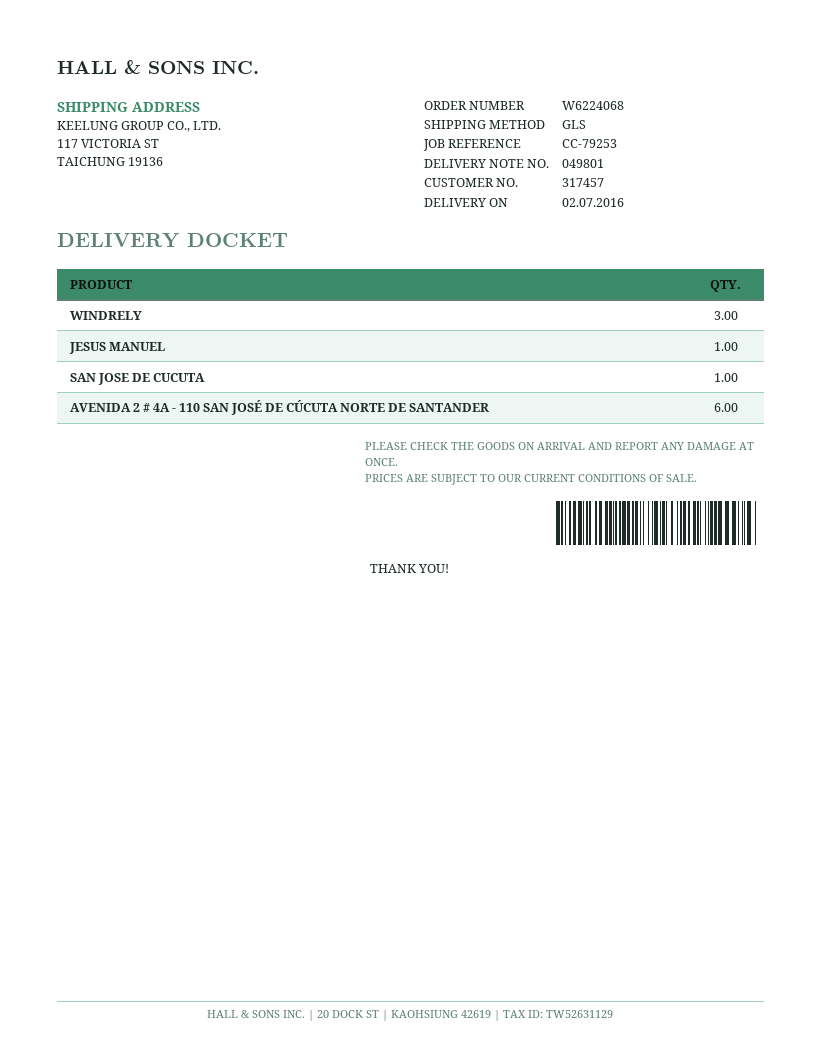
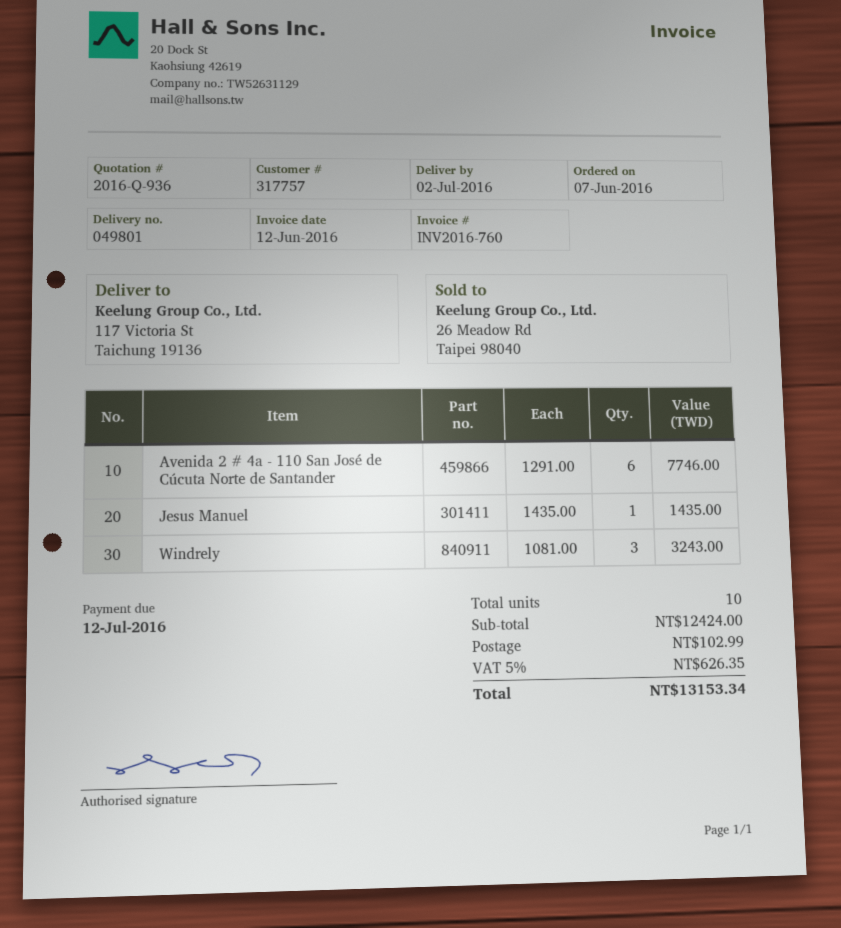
customer number: 317457 -> 317757
SAN JOSE DE CUCUTA: 1 -> none

